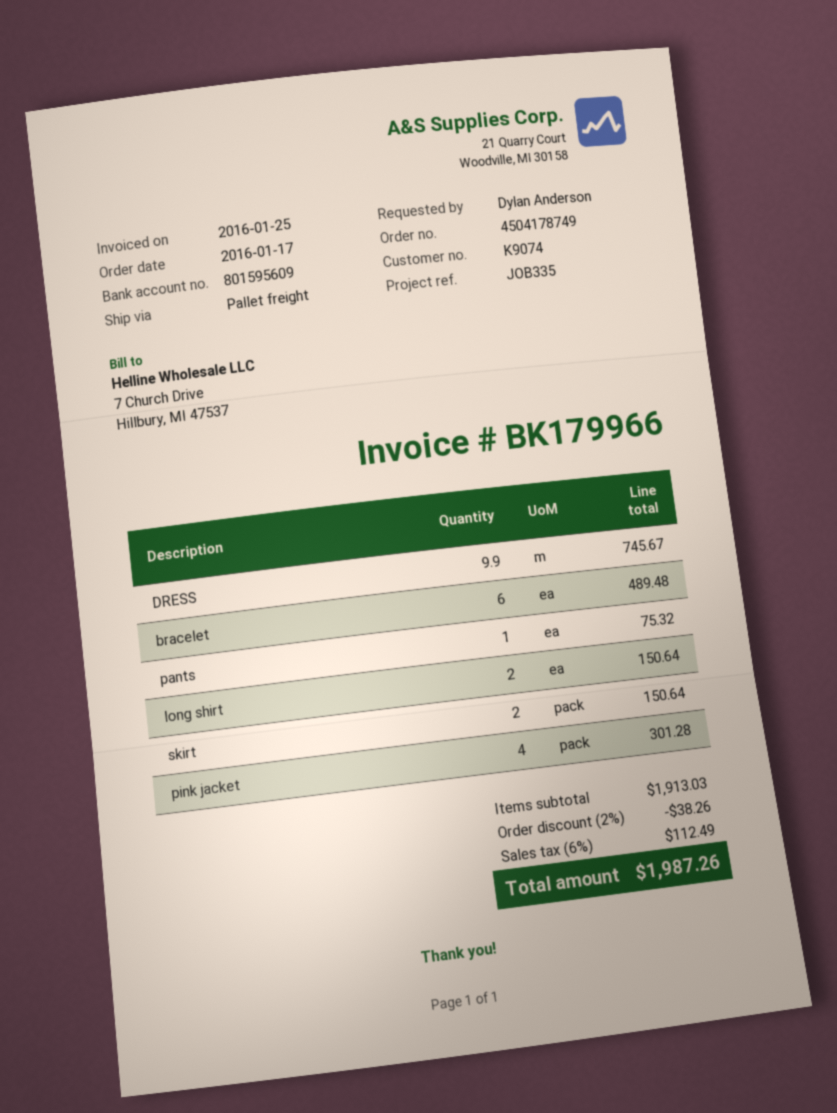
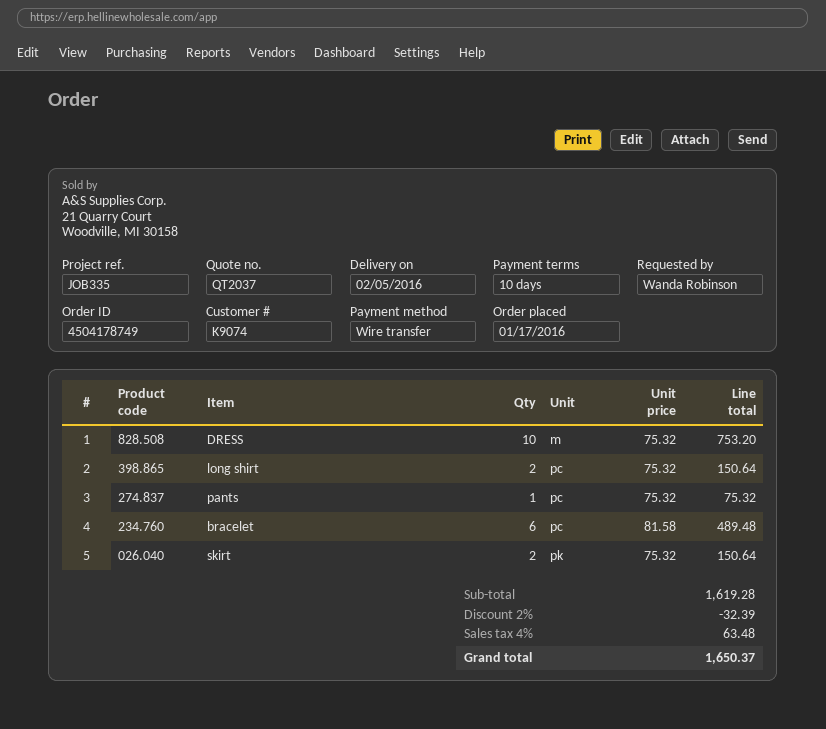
ordered by: Dylan Anderson -> Wanda Robinson
DRESS: 9.9 for 745.67 -> 10 for 753.20
pink jacket: 4 for 301.28 -> none
subtotal: 1913.03 -> 1619.28
discount: 2% = 38.26 -> 2% = 32.39
tax: 6% = 112.49 -> 4% = 63.48
total: 1987.26 -> 1650.37

